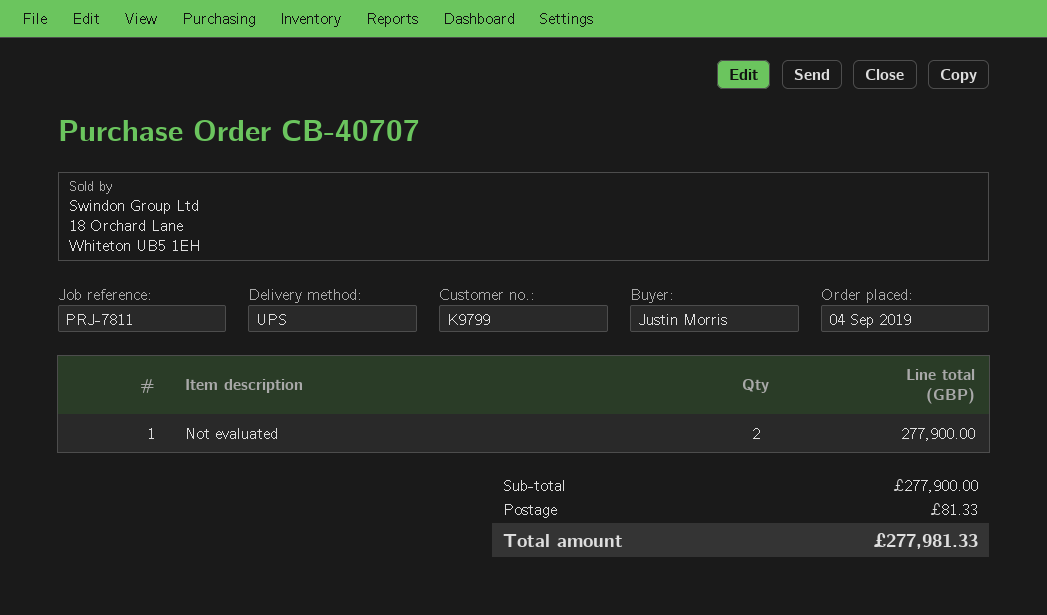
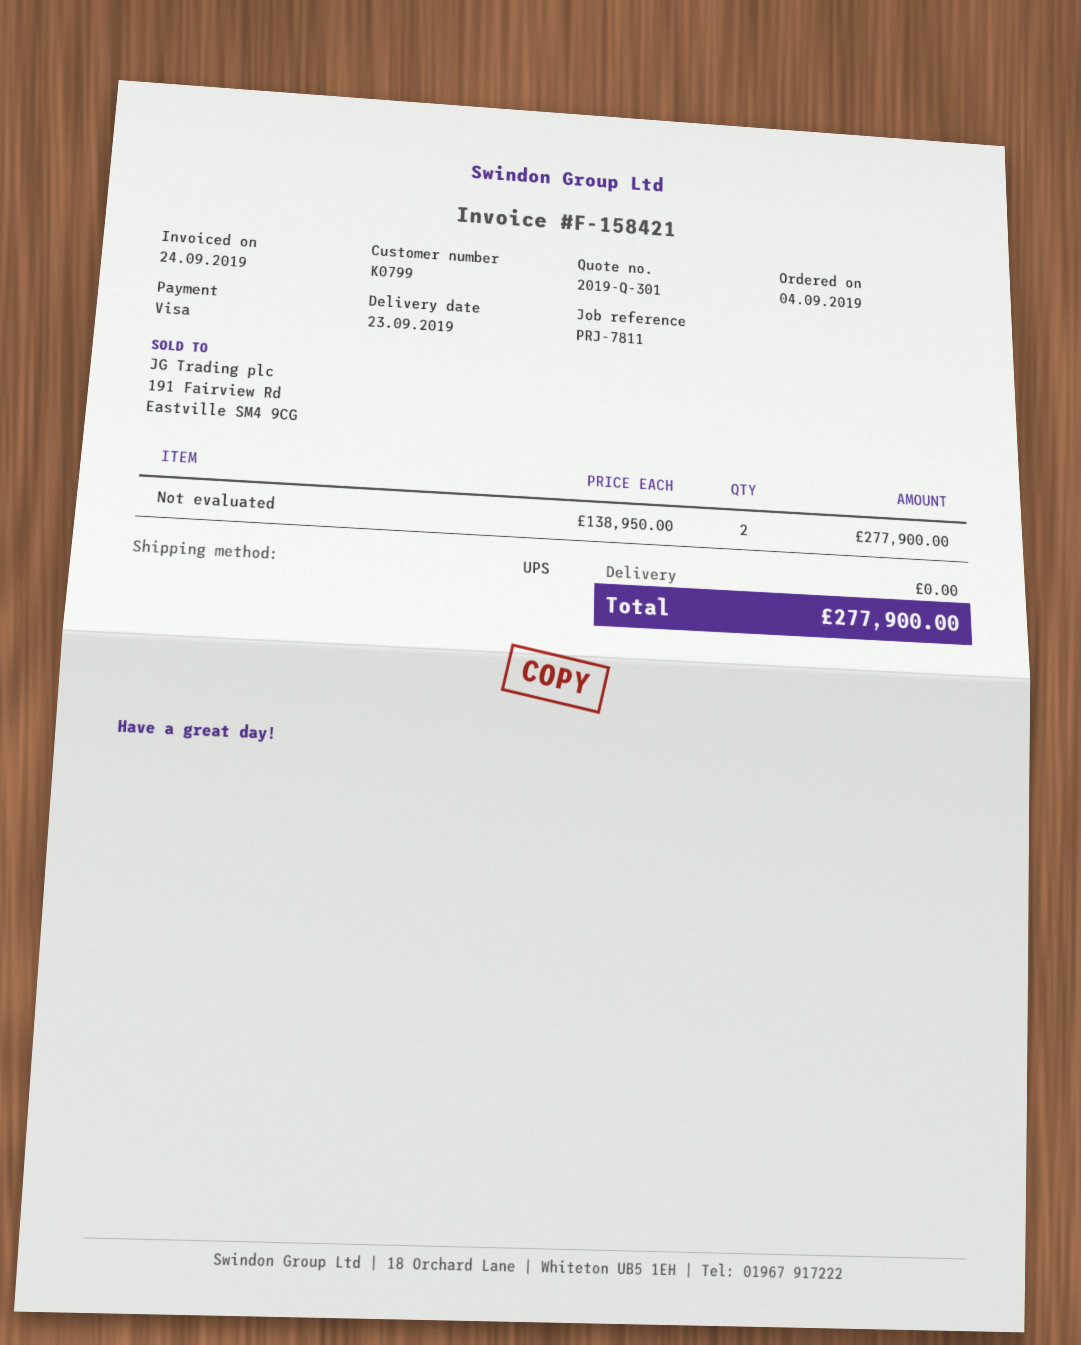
customer number: K9799 -> K0799
shipping: 81.33 -> 0.00
total: 277981.33 -> 277900.00

